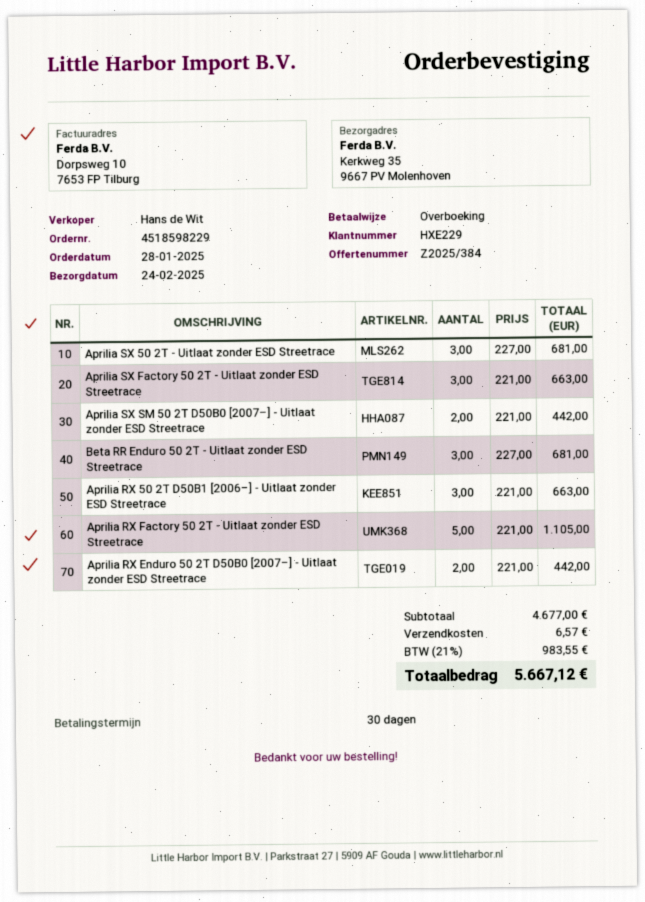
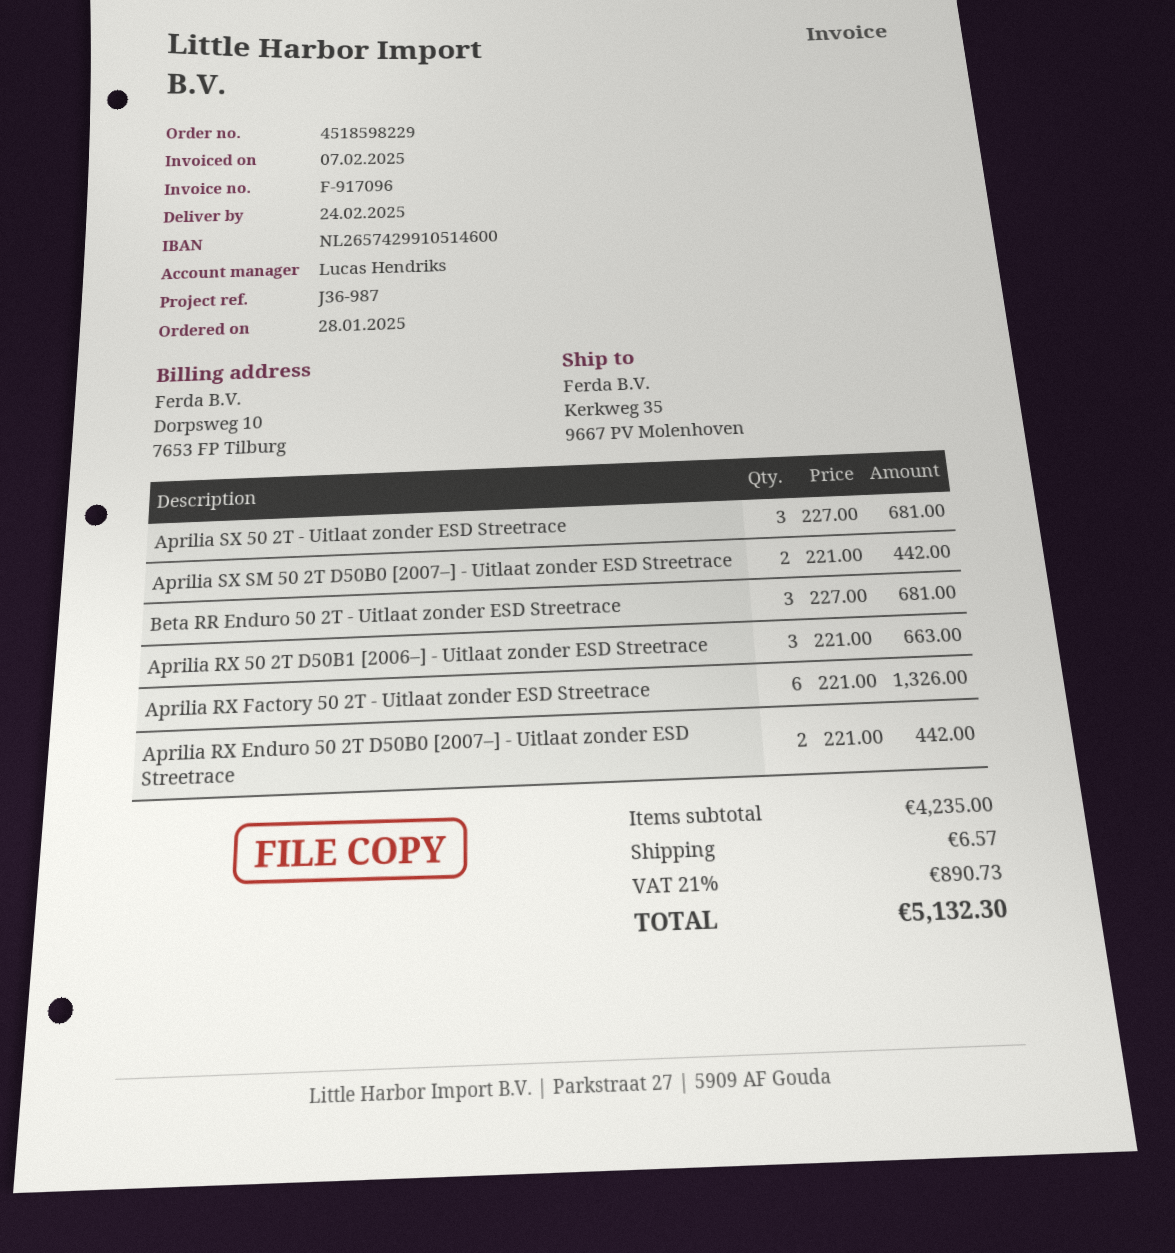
sales rep: Hans de Wit -> Lucas Hendriks
Aprilia SX Factory 50 2T - Uitlaat zonder ESD Streetrace: 3 x 221.00 = 663.00 -> none
Aprilia RX Factory 50 2T - Uitlaat zonder ESD Streetrace: 5 x 221.00 = 1105.00 -> 6 x 221.00 = 1326.00
subtotal: 4677.00 -> 4235.00
tax: 21% = 983.55 -> 21% = 890.73
total: 5667.12 -> 5132.30

